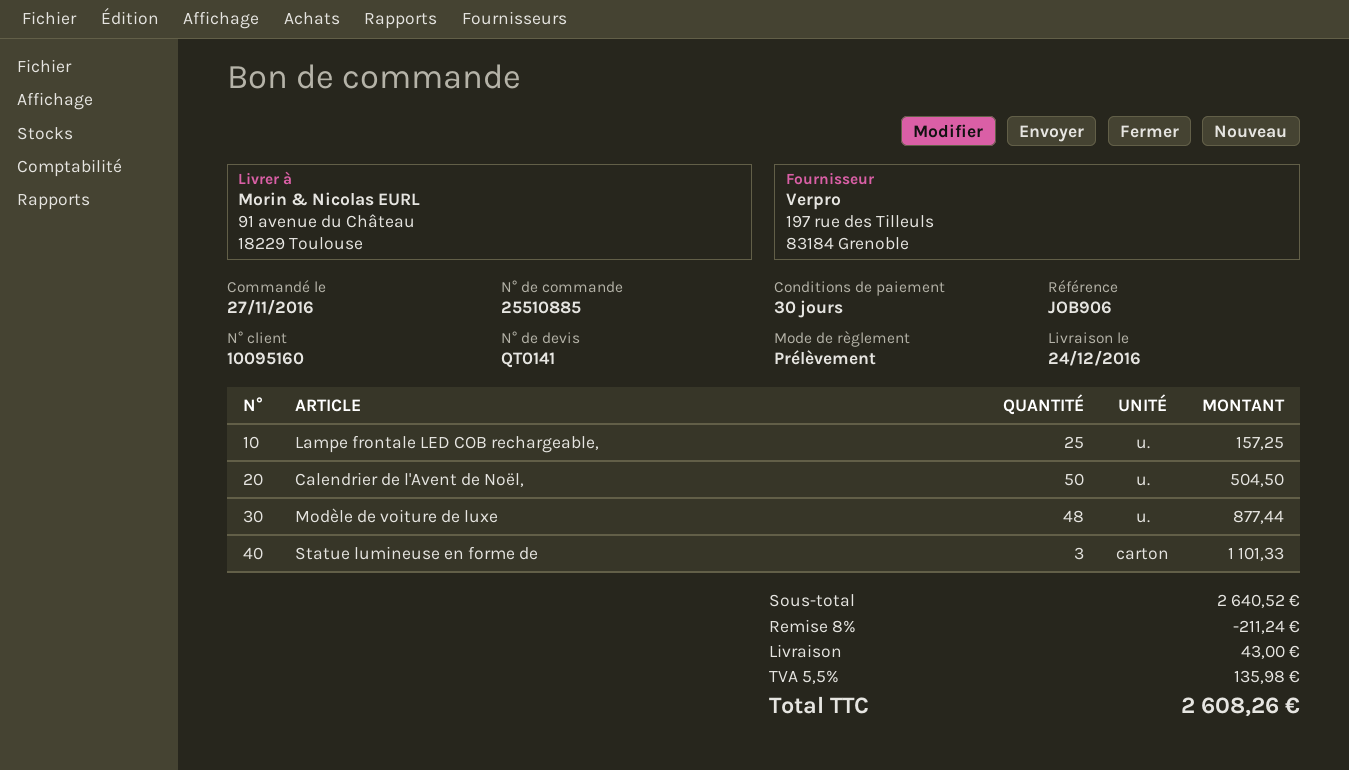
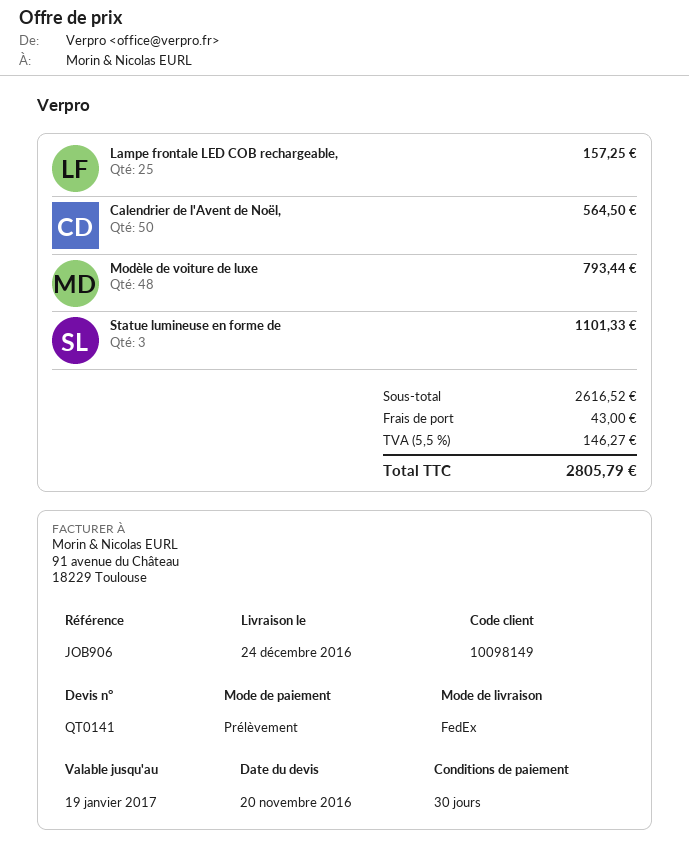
customer number: 10095160 -> 10098149
Calendrier de l'Avent de Noël,: 50 for 504.50 -> 50 for 564.50
Modèle de voiture de luxe: 48 for 877.44 -> 48 for 793.44
subtotal: 2640.52 -> 2616.52
discount: 8% = 211.24 -> none
tax: 5.5% = 135.98 -> 5.5% = 146.27
total: 2608.26 -> 2805.79

